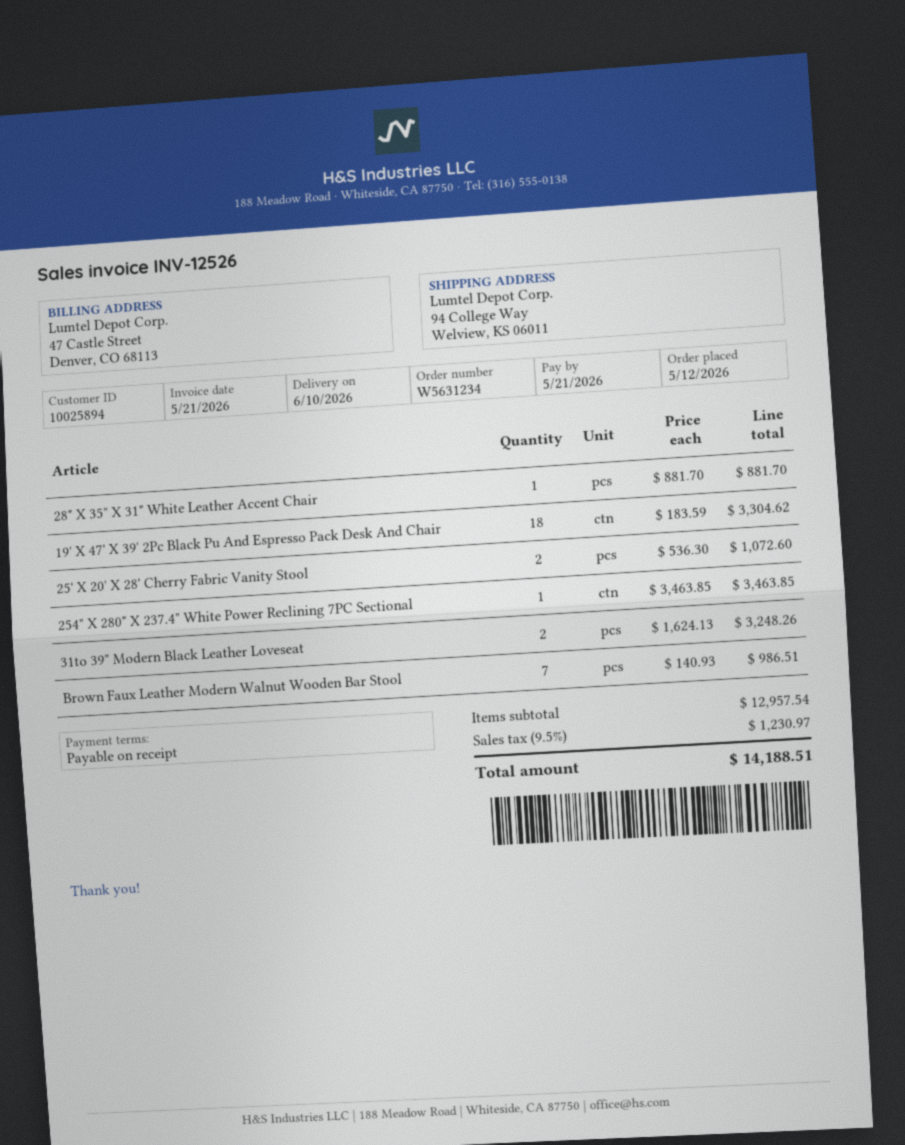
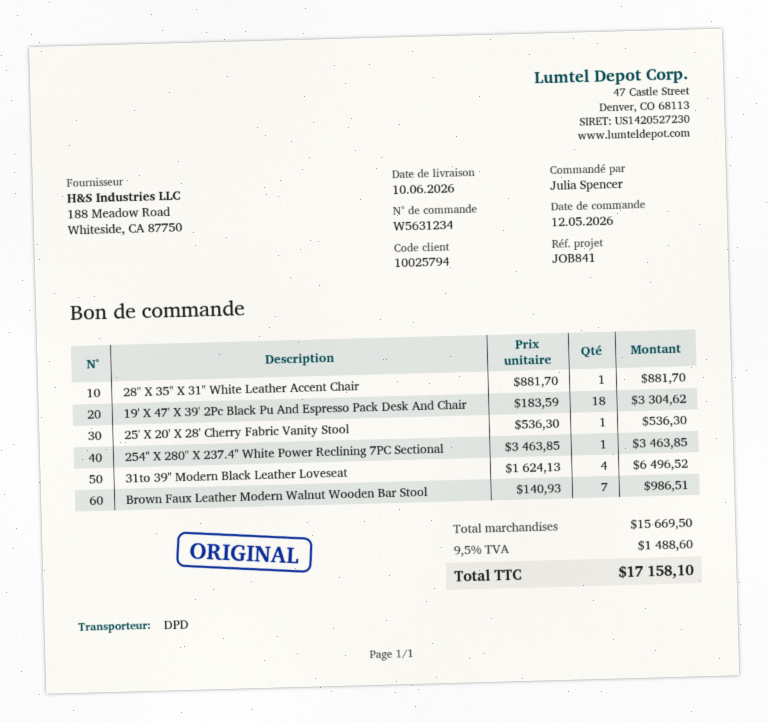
customer number: 10025894 -> 10025794
25' X 20' X 28' Cherry Fabric Vanity Stool: 2 x 536.30 = 1072.60 -> 1 x 536.30 = 536.30
31to 39" Modern Black Leather Loveseat: 2 x 1624.13 = 3248.26 -> 4 x 1624.13 = 6496.52
subtotal: 12957.54 -> 15669.50
tax: 9.5% = 1230.97 -> 9.5% = 1488.60
total: 14188.51 -> 17158.10

